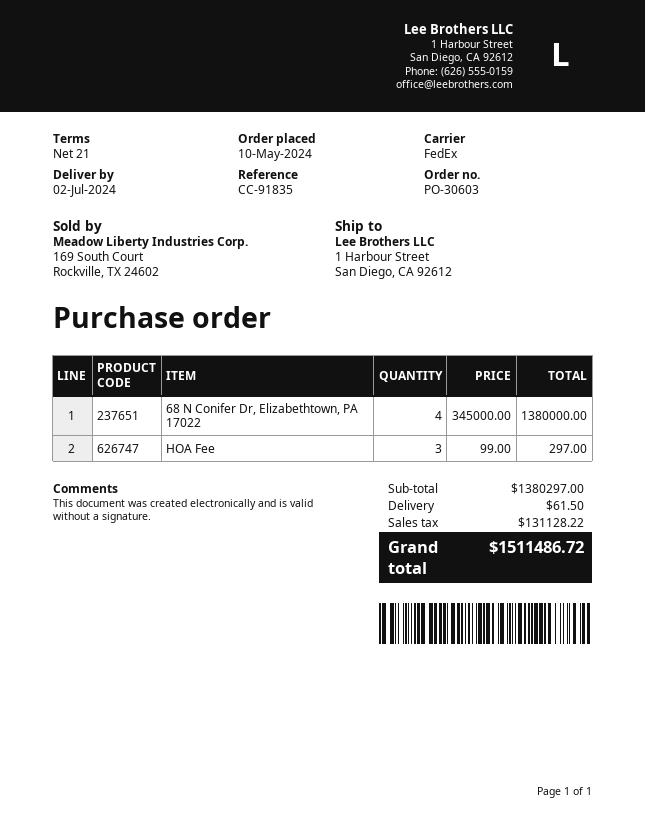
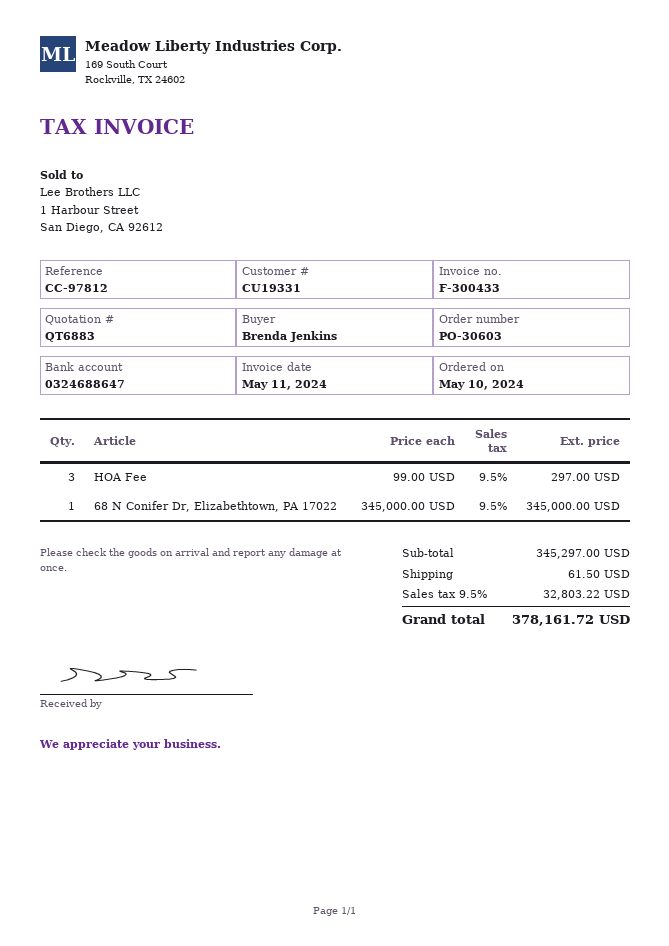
reference: CC-91835 -> CC-97812
68 N Conifer Dr, Elizabethtown, PA 17022: 4 x 345000.00 = 1380000.00 -> 1 x 345000.00 = 345000.00
subtotal: 1380297.00 -> 345297.00
tax: 131128.22 -> 32803.22
total: 1511486.72 -> 378161.72

